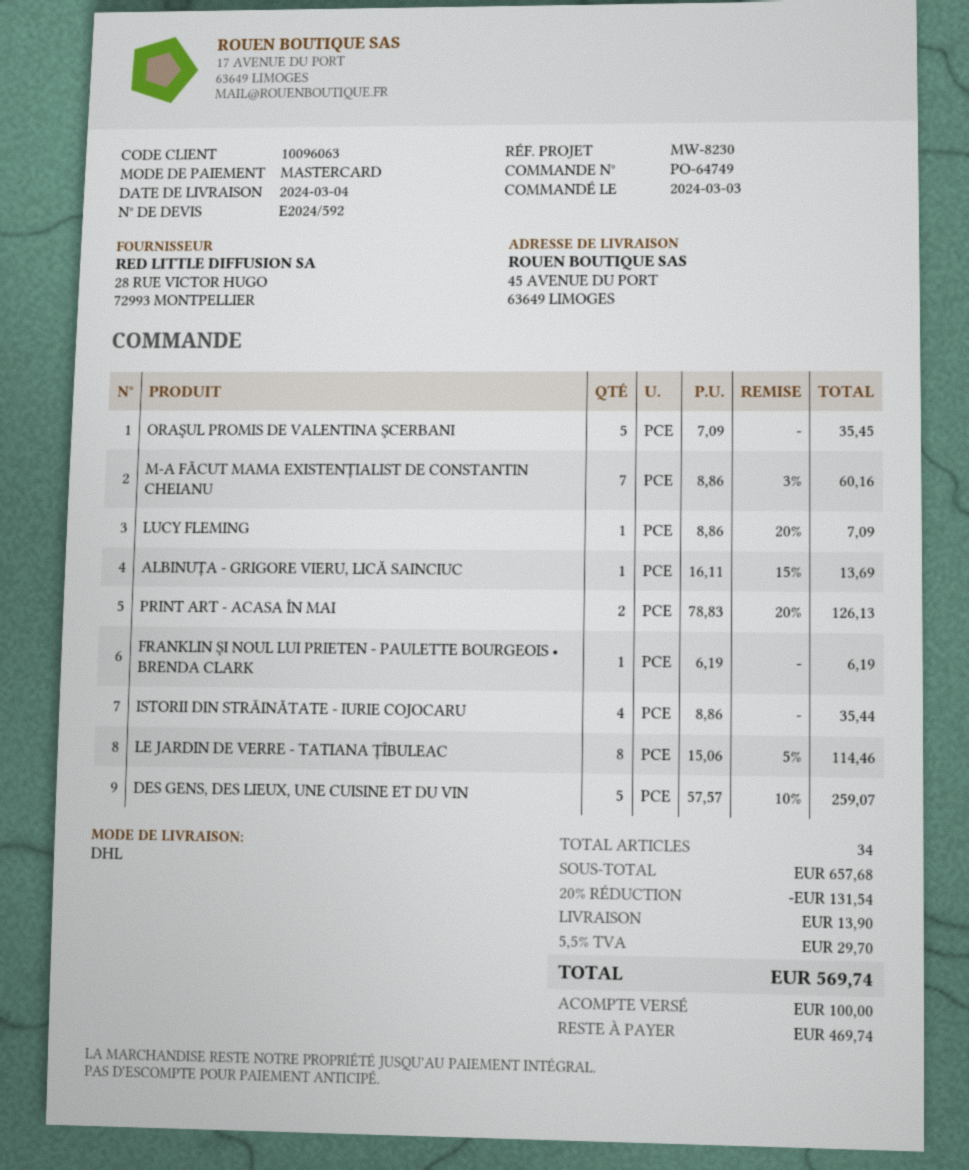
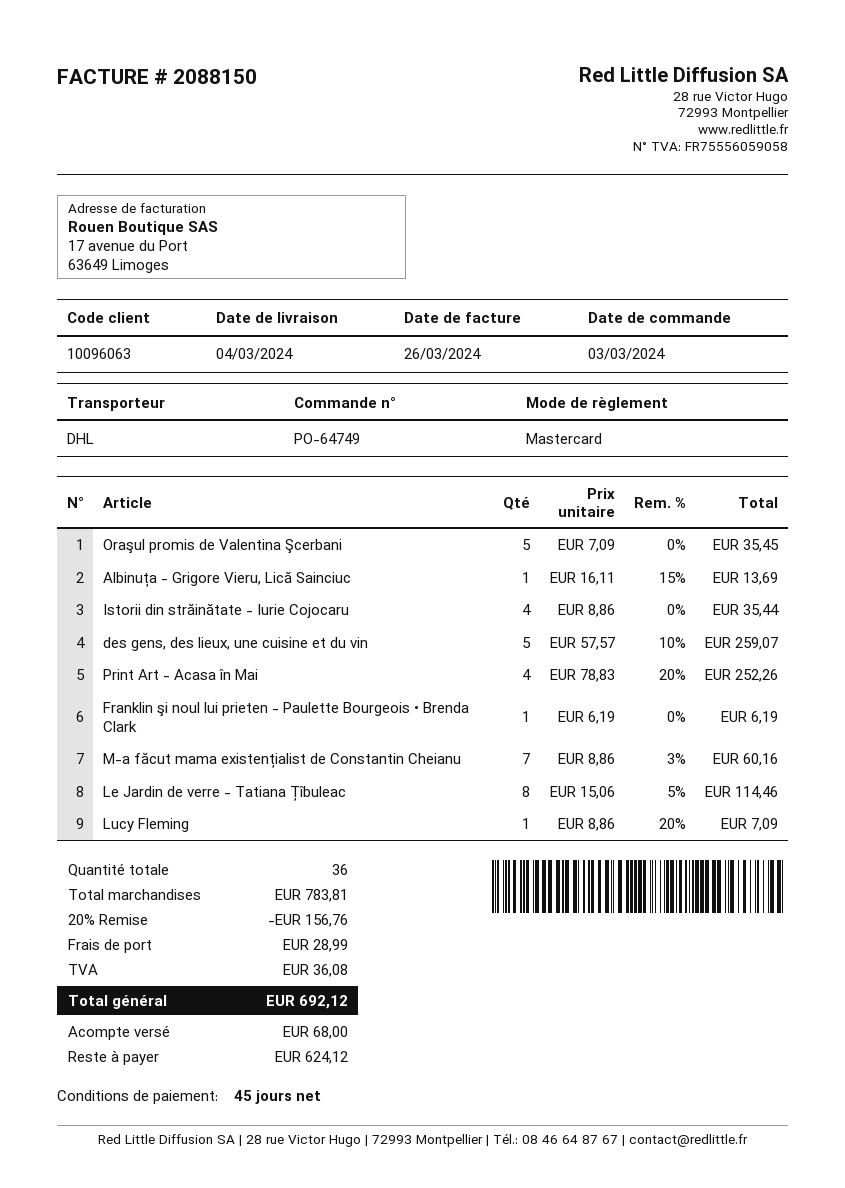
PRINT ART - ACASA ÎN MAI: 2 x 78.83 - 20% = 126.13 -> 4 x 78.83 - 20% = 252.26
total quantity: 34 -> 36
subtotal: 657.68 -> 783.81
discount: 20% = 131.54 -> 20% = 156.76
shipping: 13.90 -> 28.99
tax: 29.70 -> 36.08
total: 569.74 -> 692.12
deposit: 100.00 -> 68.00
balance: 469.74 -> 624.12

